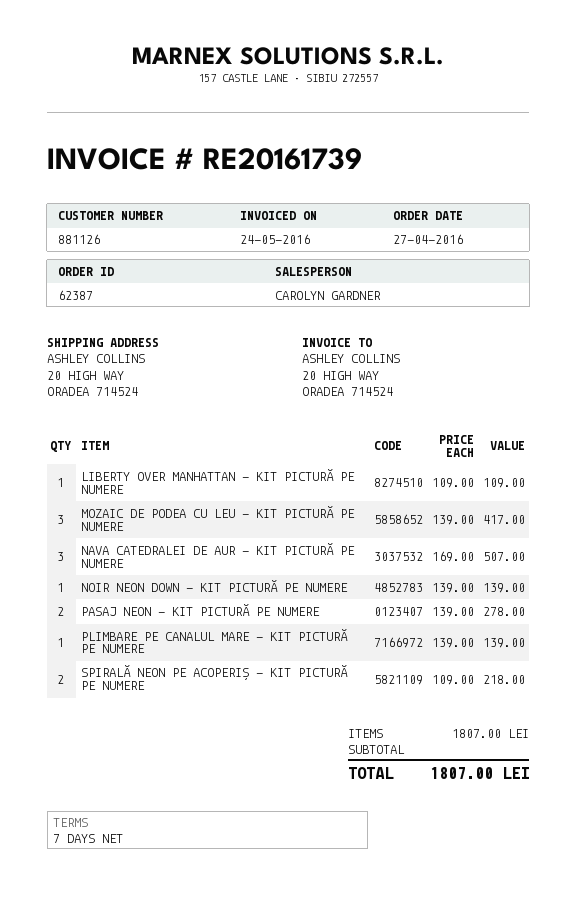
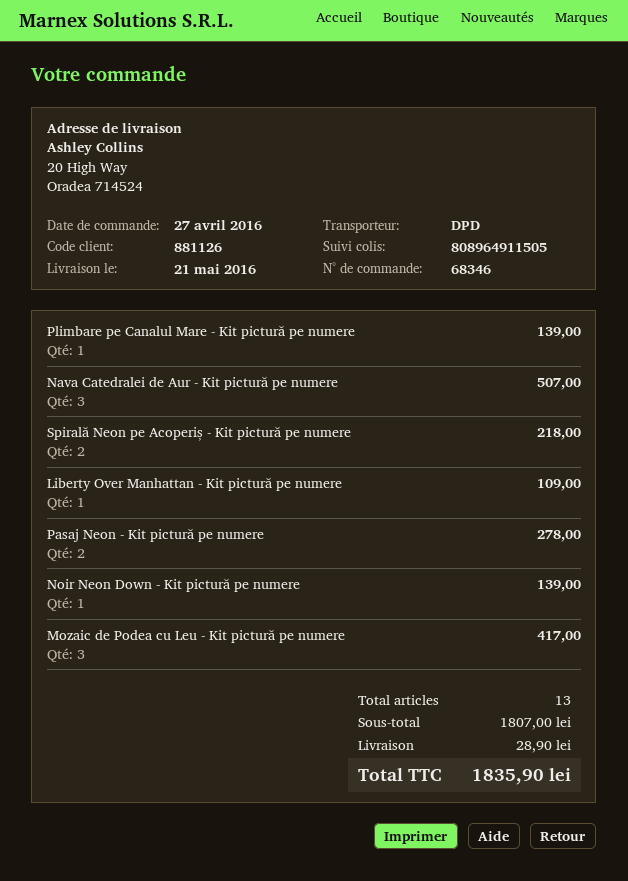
order number: 62387 -> 68346
shipping: none -> 28.90
total: 1807.00 -> 1835.90

